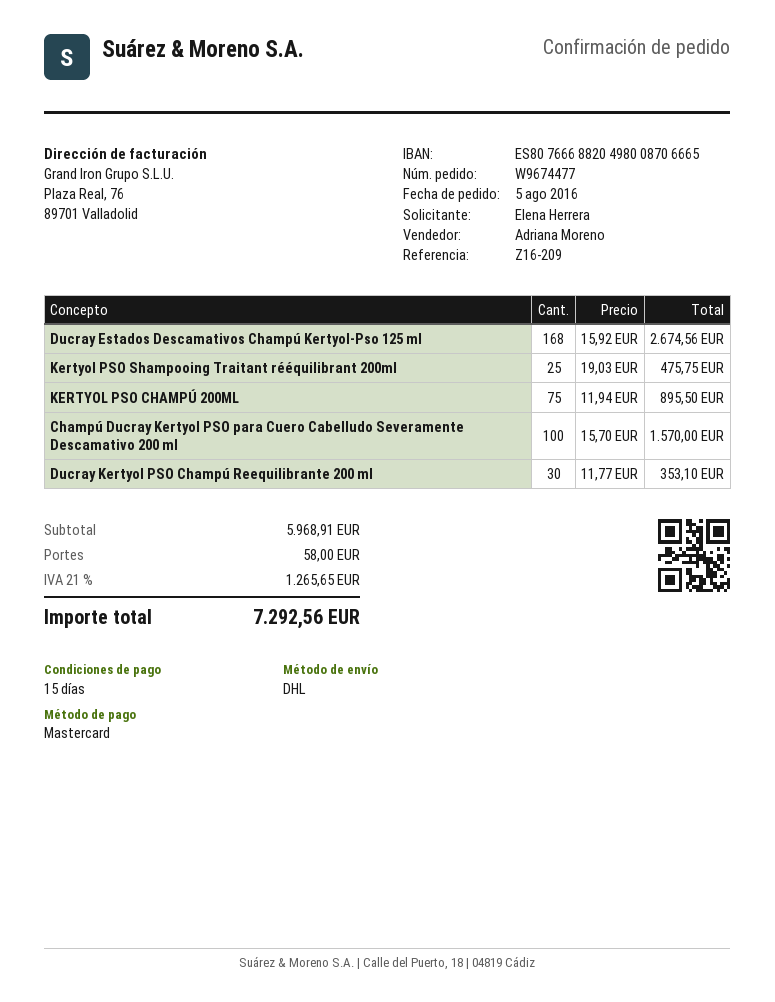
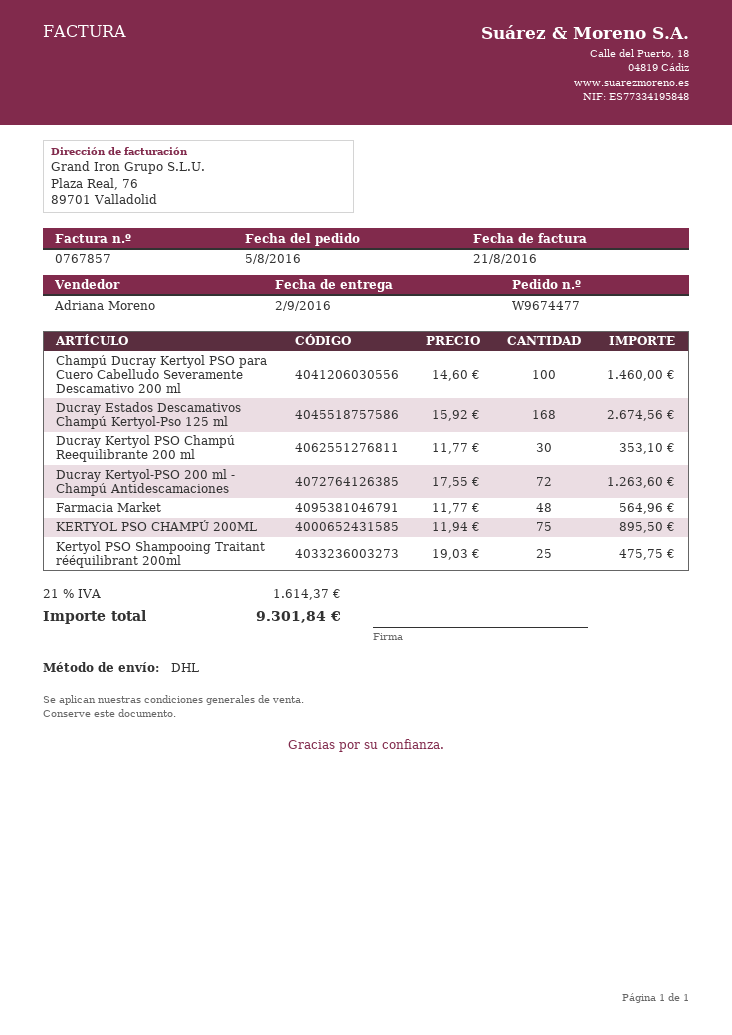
Champú Ducray Kertyol PSO para Cuero Cabelludo Severamente Descamativo 200 ml: 100 x 15.70 = 1570.00 -> 100 x 14.60 = 1460.00
Ducray Kertyol-PSO 200 ml - Champú Antidescamaciones: none -> 72 x 17.55 = 1263.60
Farmacia Market: none -> 48 x 11.77 = 564.96
shipping: 58.00 -> none
tax: 21% = 1265.65 -> 21% = 1614.37
total: 7292.56 -> 9301.84

